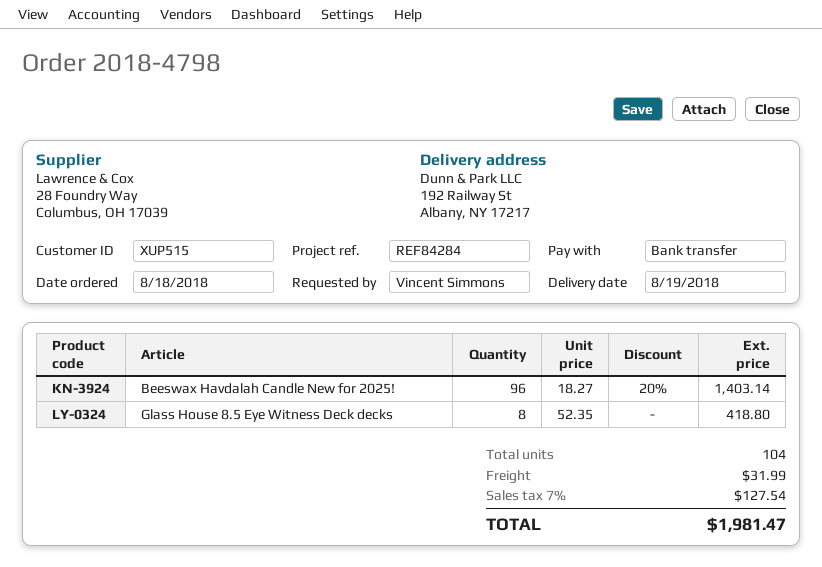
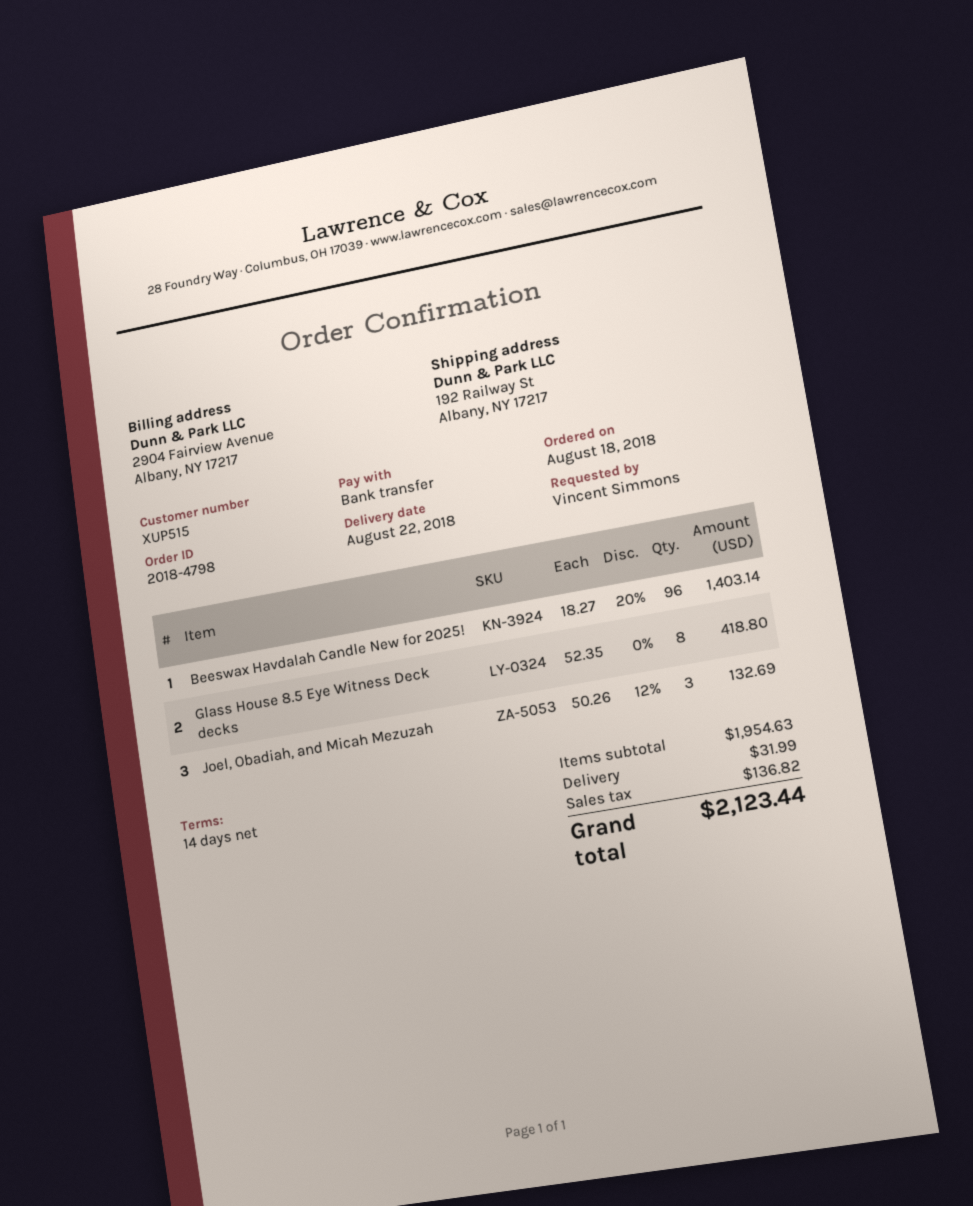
delivery date: 2018-08-19 -> 2018-08-22
Joel, Obadiah, and Micah Mezuzah: none -> 3 x 50.26 - 12% = 132.69
tax: 127.54 -> 136.82
total: 1981.47 -> 2123.44

